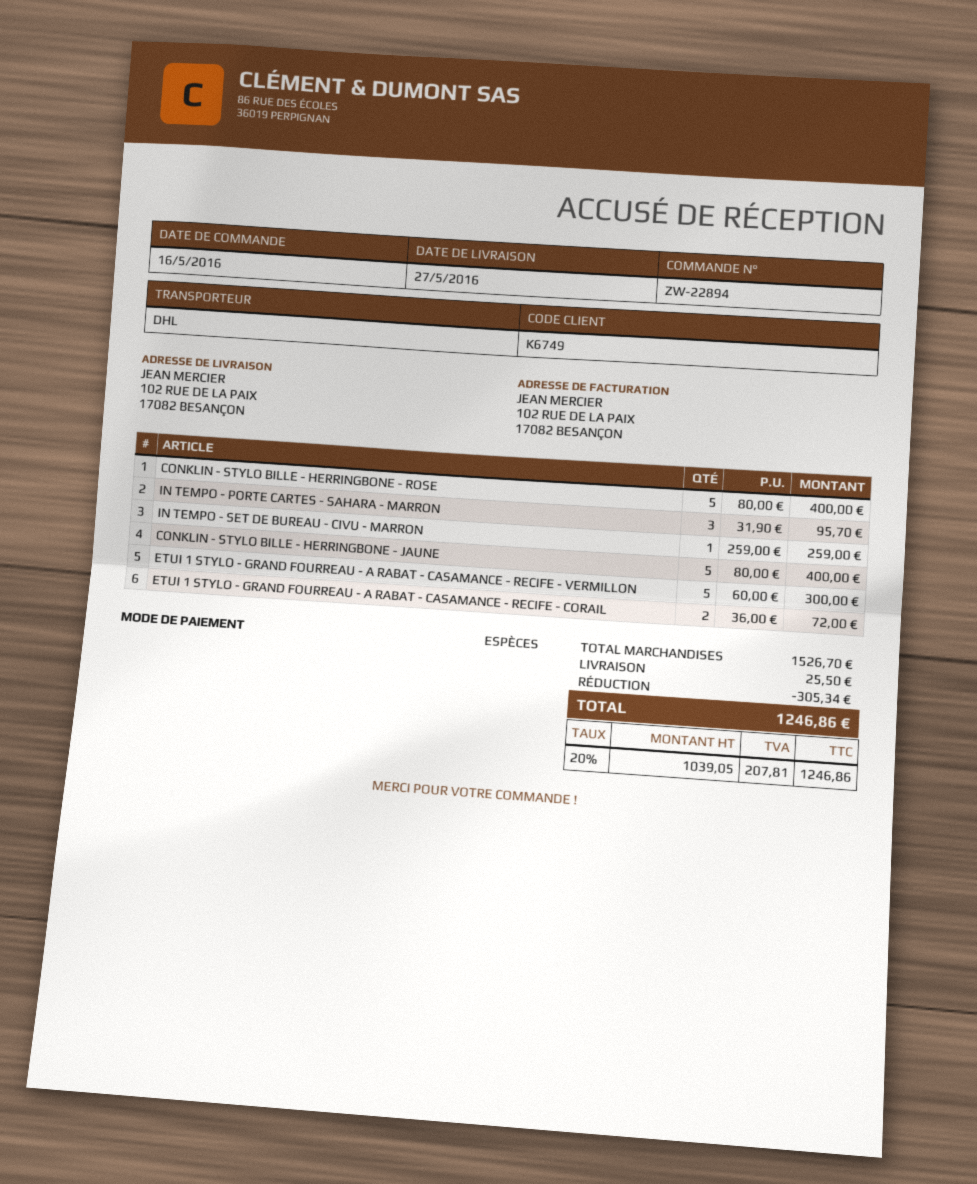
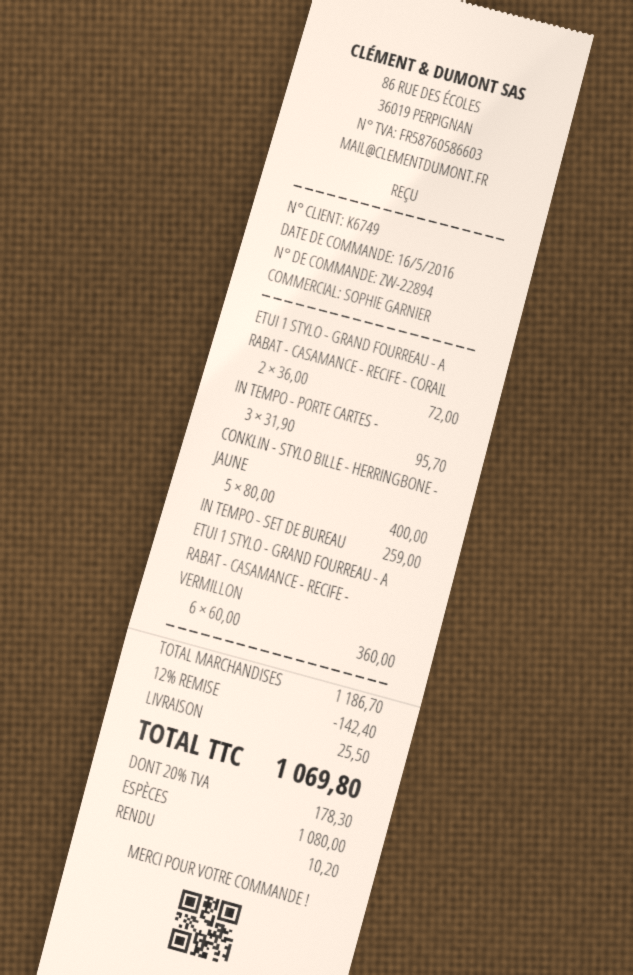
CONKLIN - STYLO BILLE - HERRINGBONE - ROSE: 5 x 80.00 = 400.00 -> none
ETUI 1 STYLO - GRAND FOURREAU - A RABAT - CASAMANCE - RECIFE - VERMILLON: 5 x 60.00 = 300.00 -> 6 x 60.00 = 360.00
subtotal: 1526.70 -> 1186.70
discount: 305.34 -> 142.40
tax: 20% = 207.81 -> 20% = 178.30
total: 1246.86 -> 1069.80

